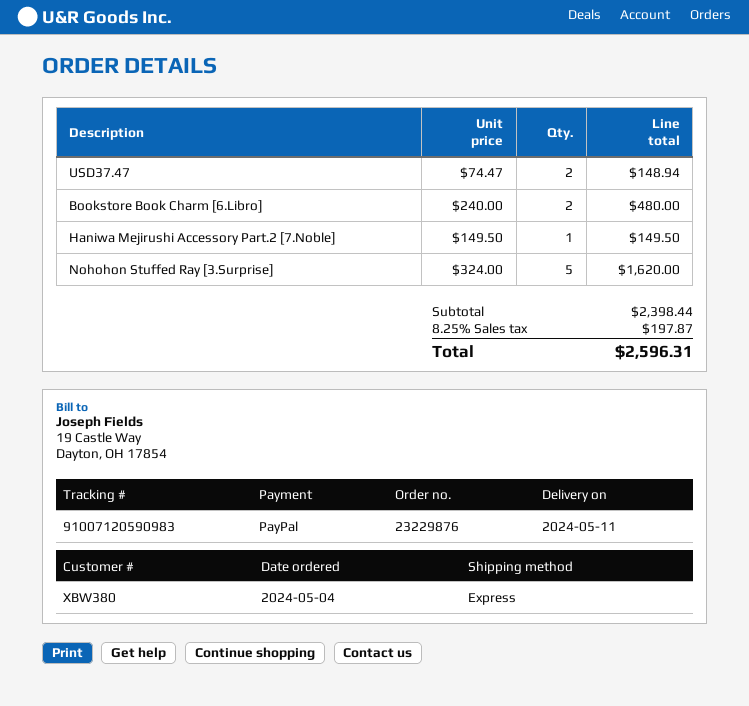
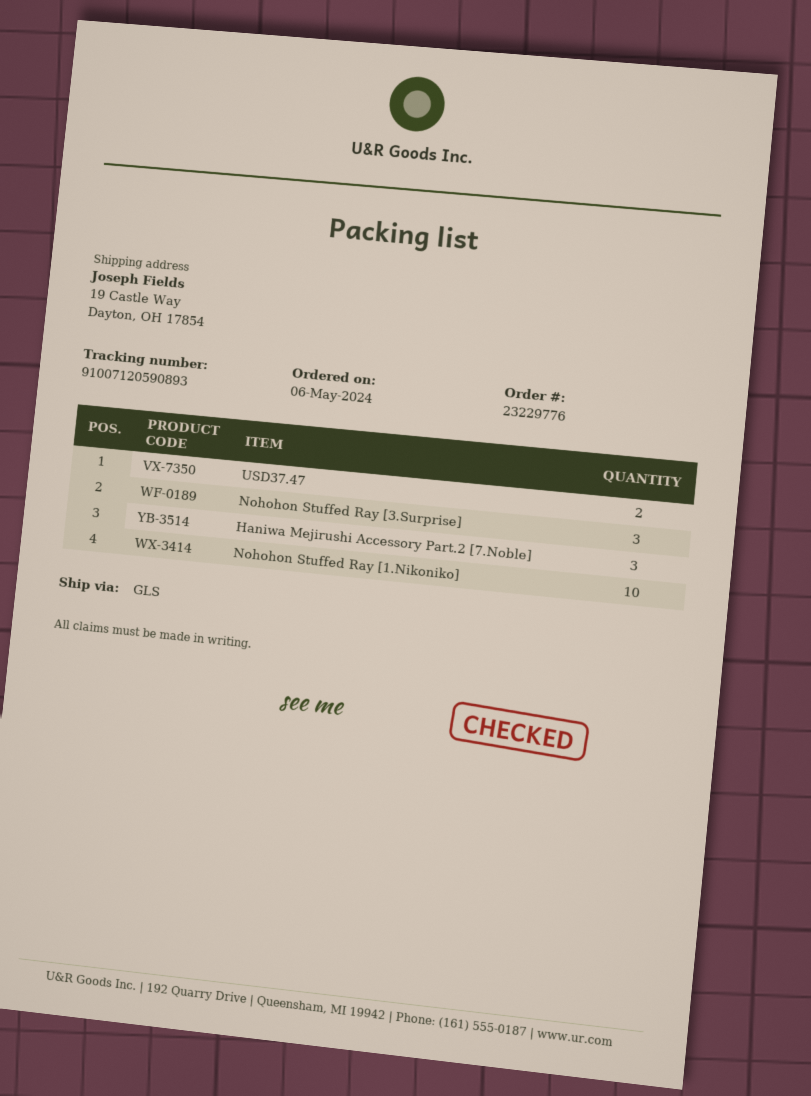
order number: 23229876 -> 23229776
order date: 2024-05-04 -> 2024-05-06
shipping method: express -> GLS
tracking number: 91007120590983 -> 91007120590893
Bookstore Book Charm [6.Libro]: 2 -> none
Haniwa Mejirushi Accessory Part.2 [7.Noble]: 1 -> 3
Nohohon Stuffed Ray [3.Surprise]: 5 -> 3
Nohohon Stuffed Ray [1.Nikoniko]: none -> 10

